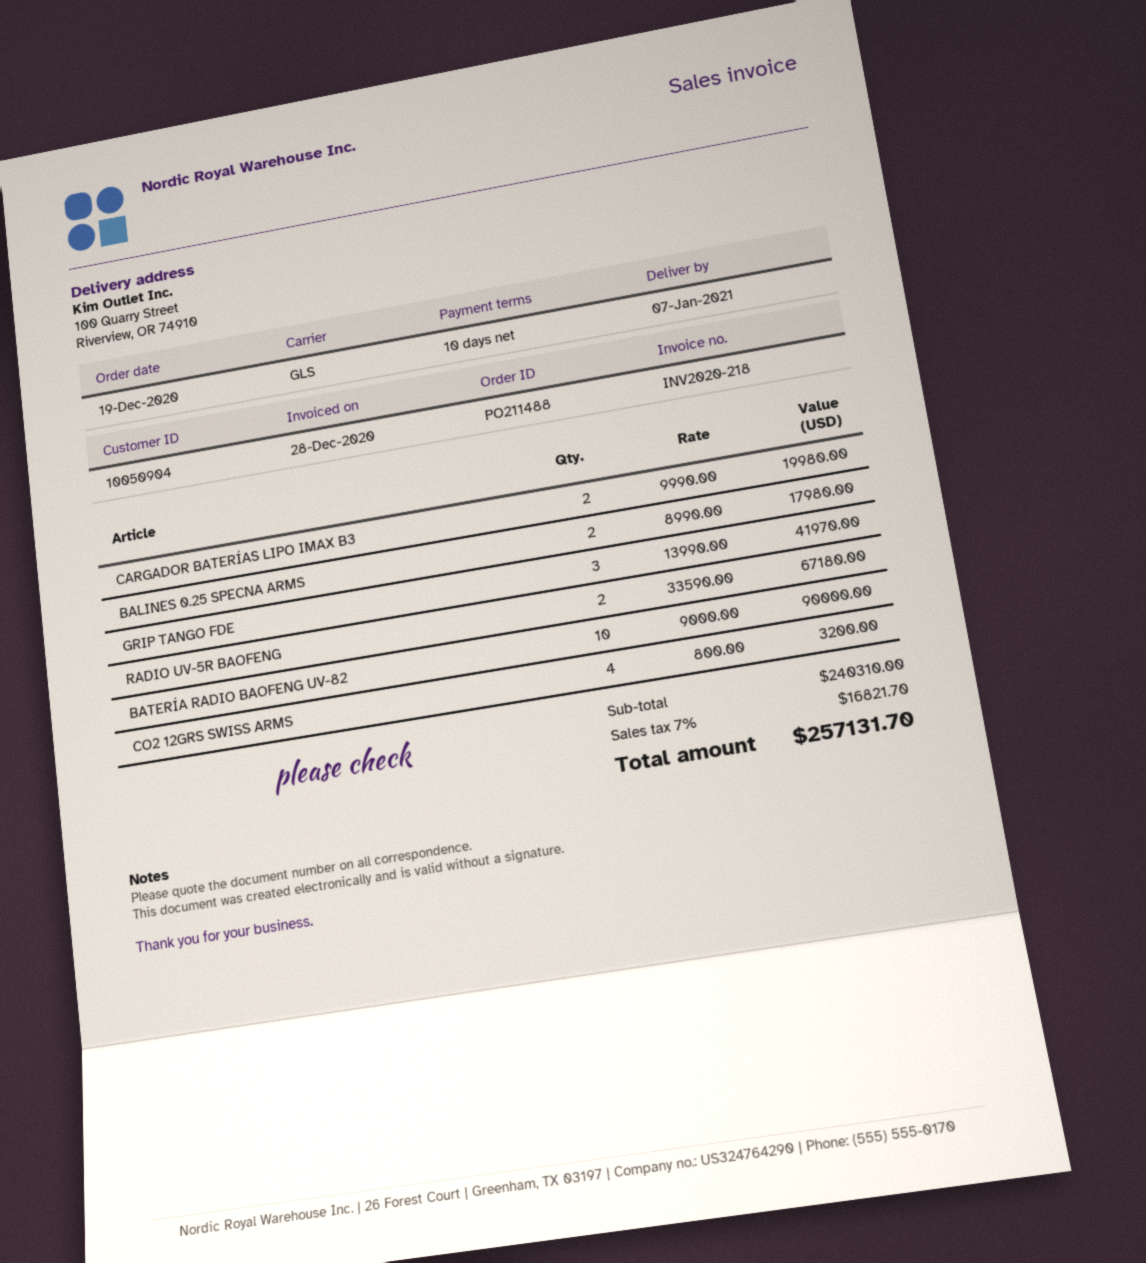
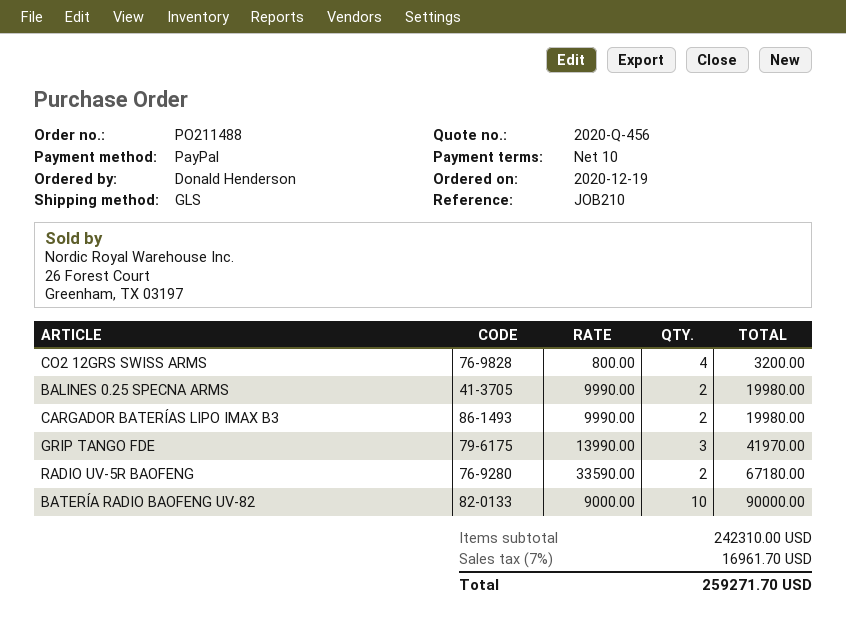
BALINES 0.25 SPECNA ARMS: 2 x 8990.00 = 17980.00 -> 2 x 9990.00 = 19980.00
subtotal: 240310.00 -> 242310.00
tax: 7% = 16821.70 -> 7% = 16961.70
total: 257131.70 -> 259271.70

